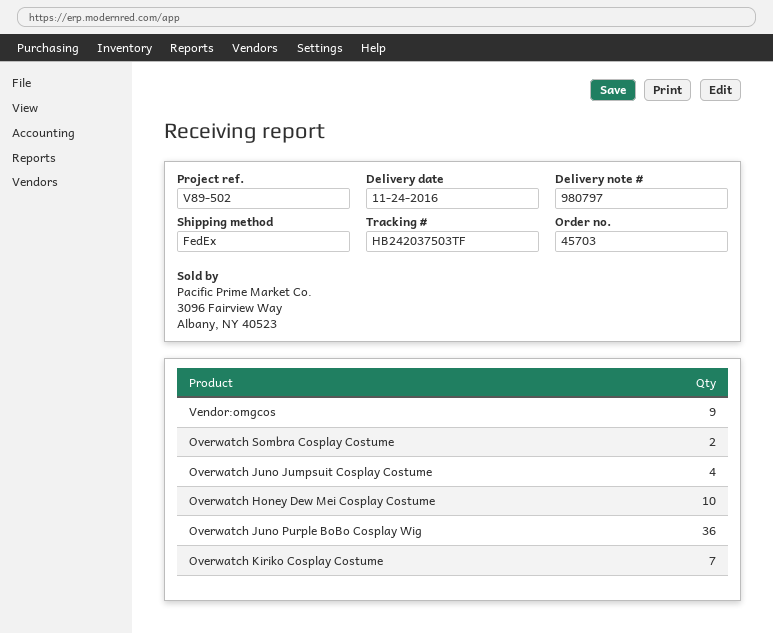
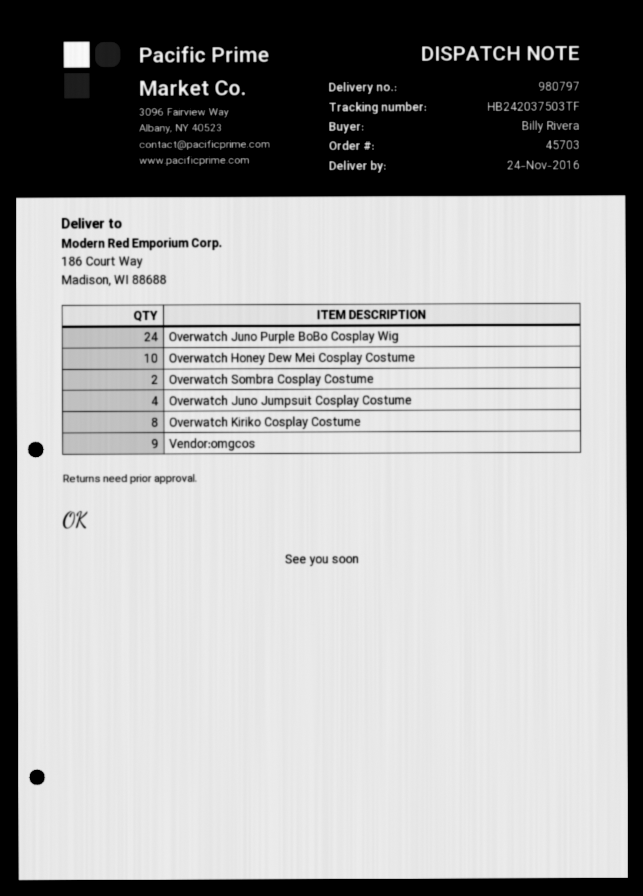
Overwatch Juno Purple BoBo Cosplay Wig: 36 -> 24
Overwatch Kiriko Cosplay Costume: 7 -> 8

